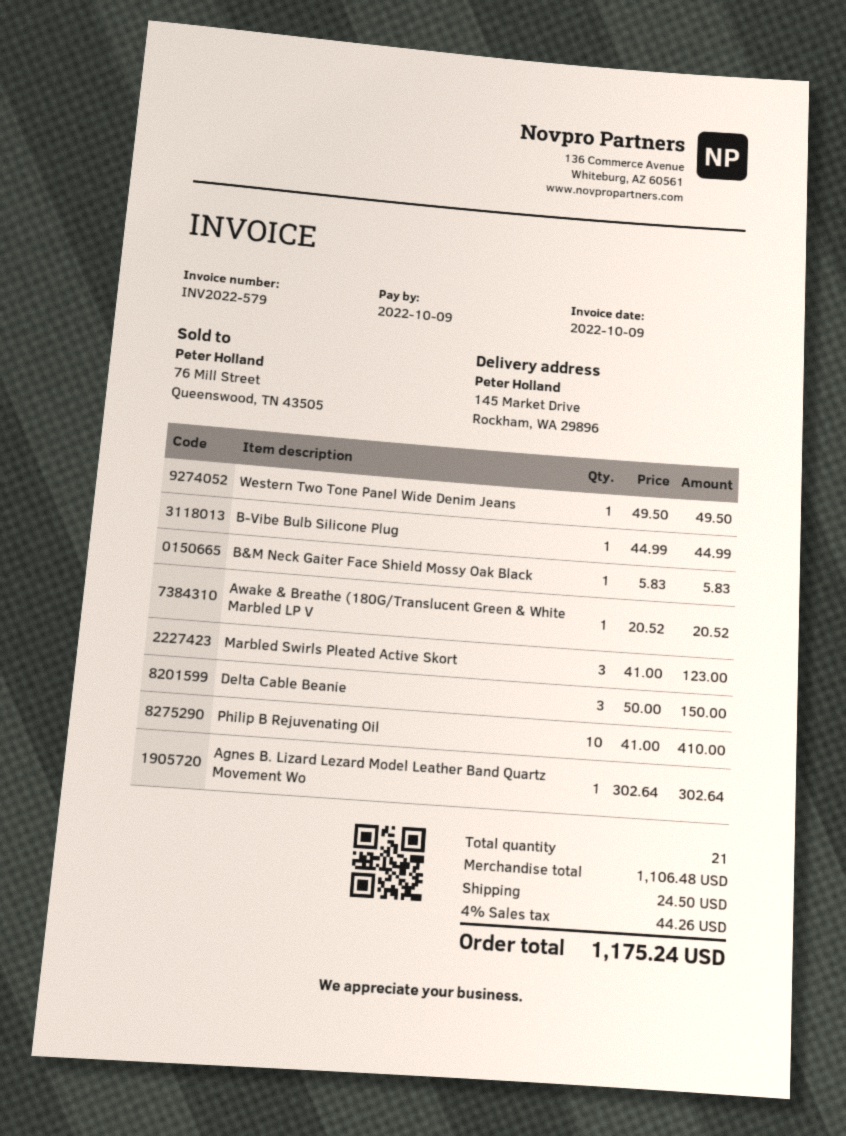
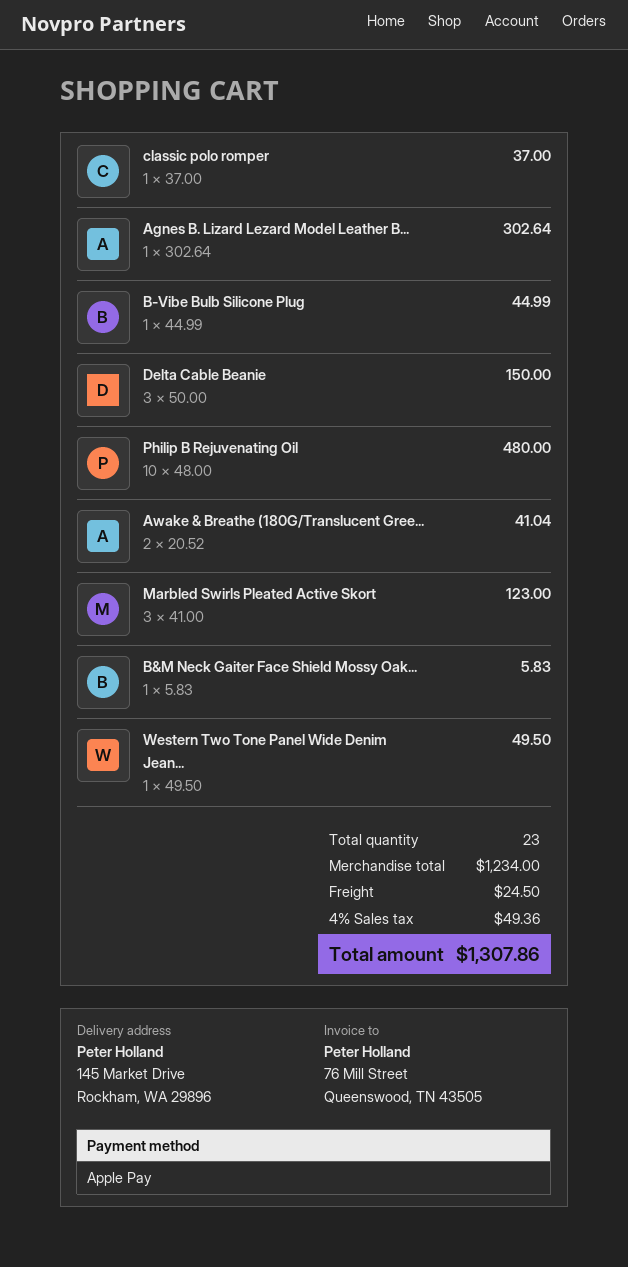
Awake & Breathe (180G/Translucent Green & White Marbled LP V: 1 x 20.52 = 20.52 -> 2 x 20.52 = 41.04
Philip B Rejuvenating Oil: 10 x 41.00 = 410.00 -> 10 x 48.00 = 480.00
classic polo romper: none -> 1 x 37.00 = 37.00
total quantity: 21 -> 23
subtotal: 1106.48 -> 1234.00
tax: 4% = 44.26 -> 4% = 49.36
total: 1175.24 -> 1307.86

